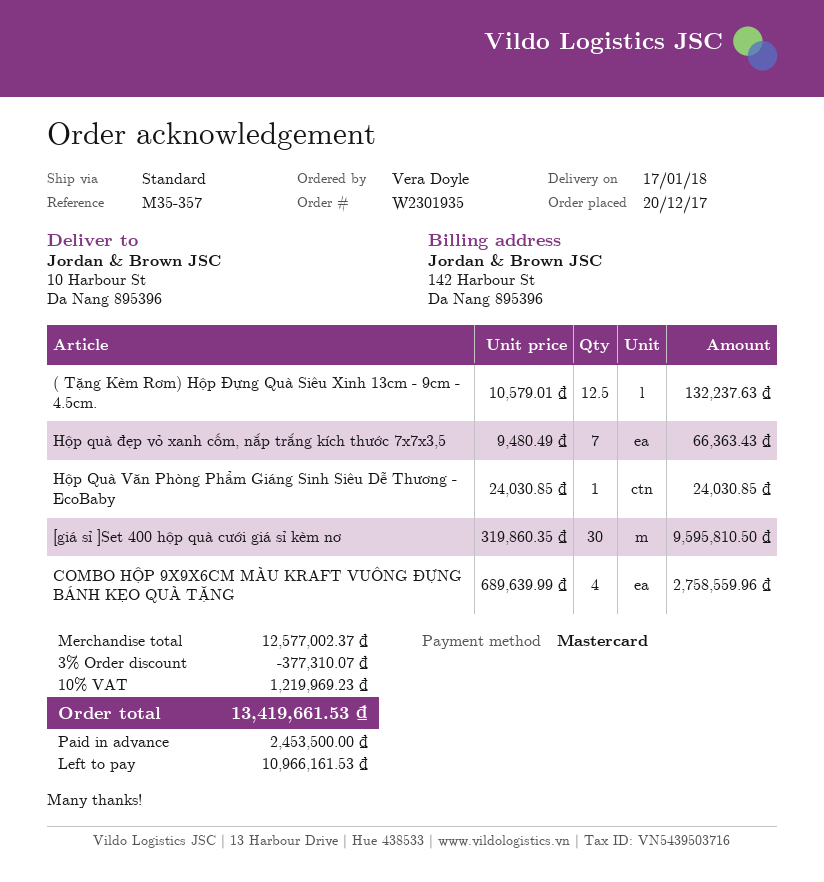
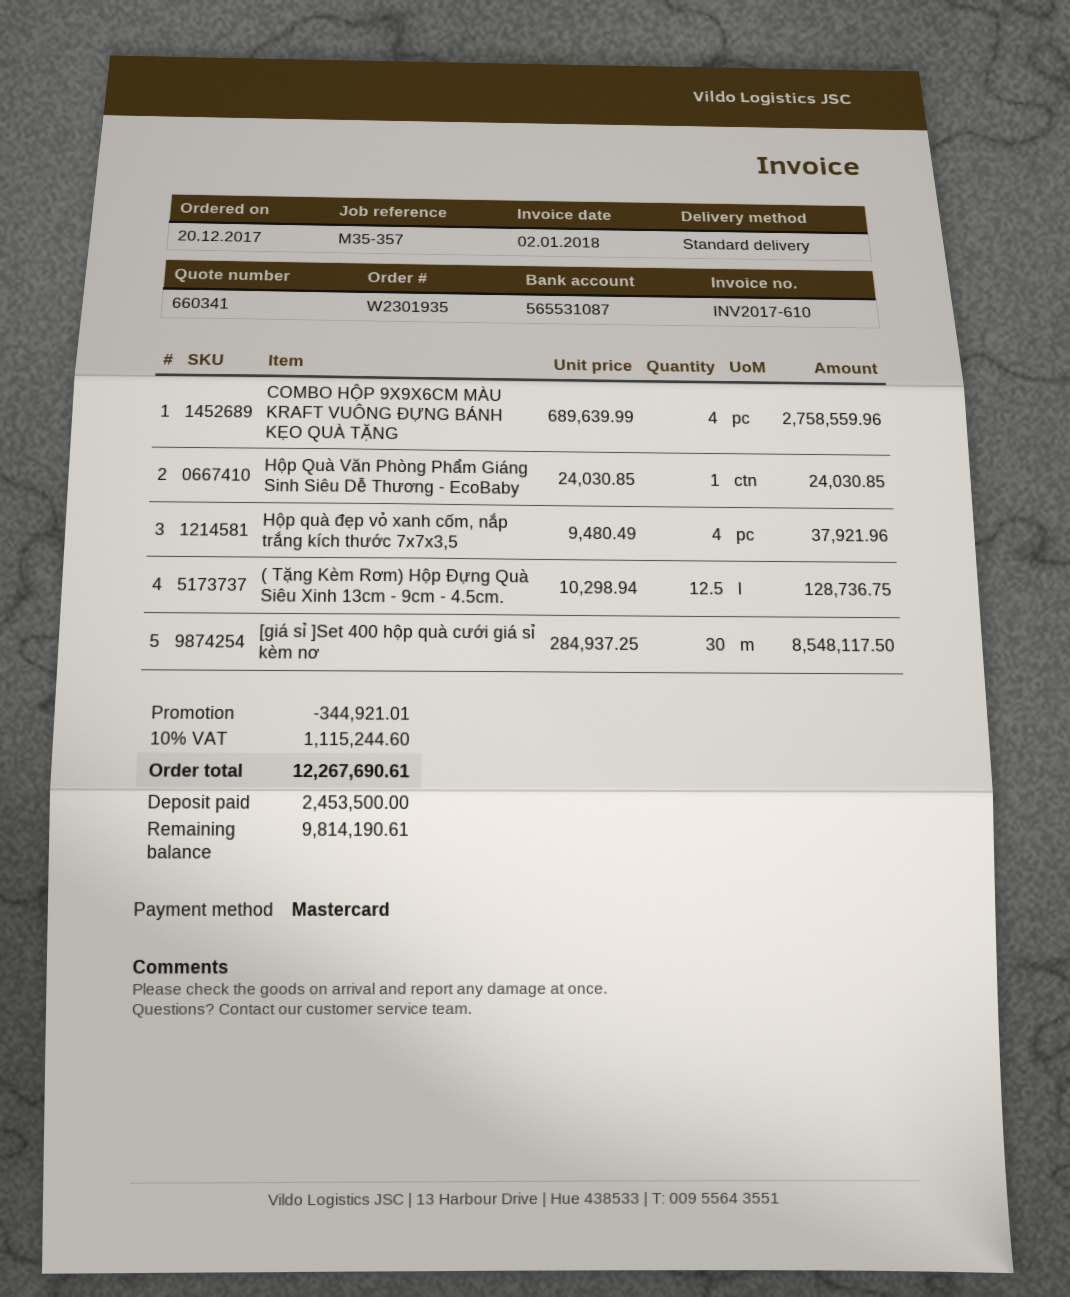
( Tặng Kèm Rơm) Hộp Đựng Quà Siêu Xinh 13cm - 9cm - 4.5cm.: 12.5 x 10579.01 = 132237.63 -> 12.5 x 10298.94 = 128736.75
Hộp quà đẹp vỏ xanh cốm, nắp trắng kích thước 7x7x3,5: 7 x 9480.49 = 66363.43 -> 4 x 9480.49 = 37921.96
[giá sỉ ]Set 400 hộp quà cưới giá sỉ kèm nơ: 30 x 319860.35 = 9595810.50 -> 30 x 284937.25 = 8548117.50
discount: 377310.07 -> 344921.01
tax: 10% = 1219969.23 -> 10% = 1115244.60
total: 13419661.53 -> 12267690.61
balance: 10966161.53 -> 9814190.61

